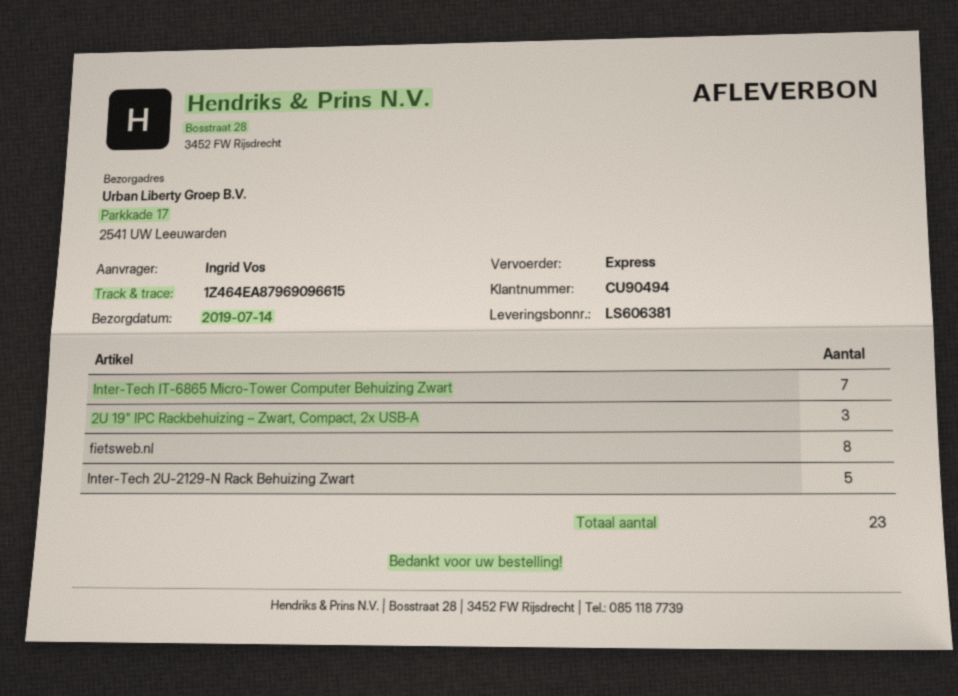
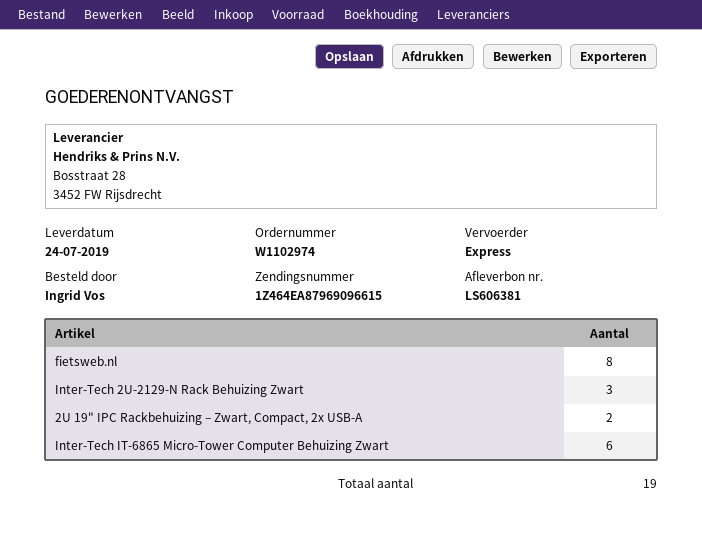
delivery date: 2019-07-14 -> 2019-07-24
Inter-Tech IT-6865 Micro-Tower Computer Behuizing Zwart: 7 -> 6
2U 19" IPC Rackbehuizing – Zwart, Compact, 2x USB‑A: 3 -> 2
Inter-Tech 2U-2129-N Rack Behuizing Zwart: 5 -> 3
total quantity: 23 -> 19

